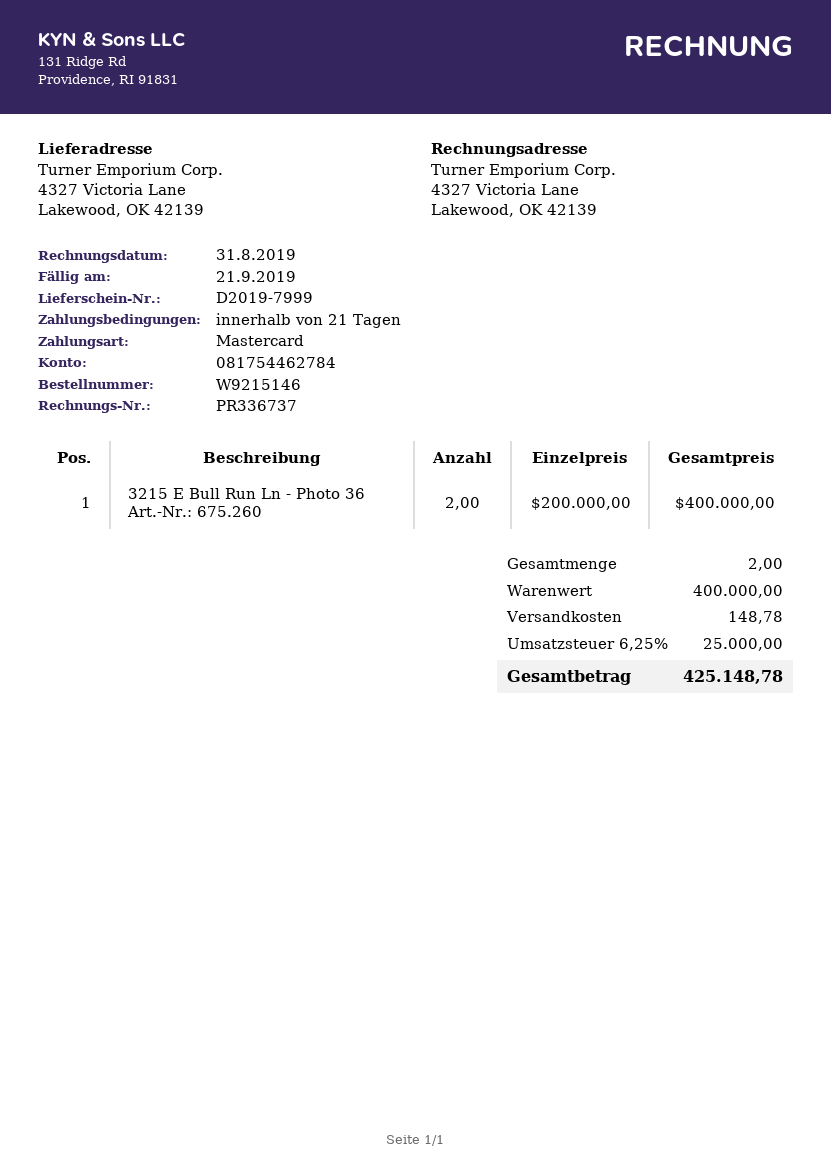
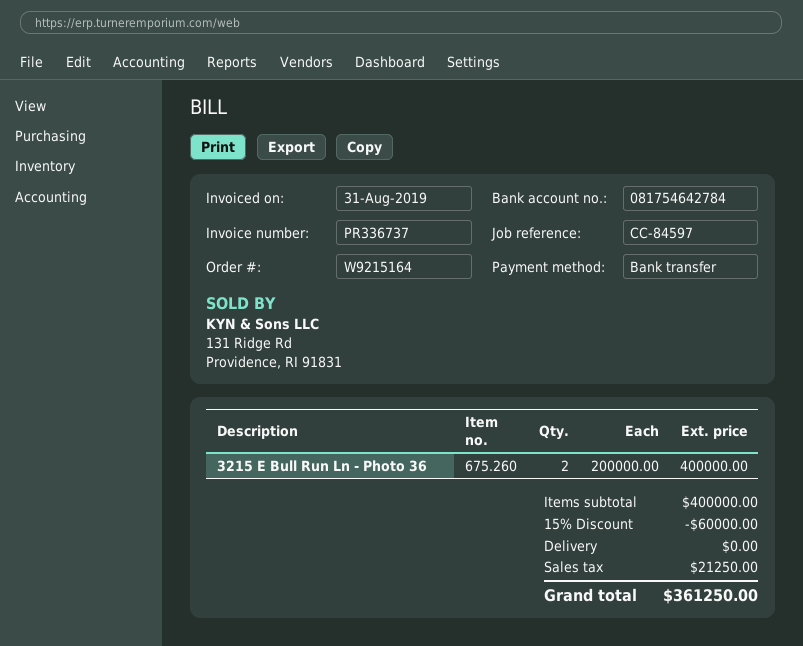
order number: W9215146 -> W9215164
payment method: Mastercard -> bank transfer
bank account: 081754462784 -> 081754642784
discount: none -> 15% = 60000.00
shipping: 148.78 -> 0.00
tax: 25000.00 -> 21250.00
total: 425148.78 -> 361250.00

